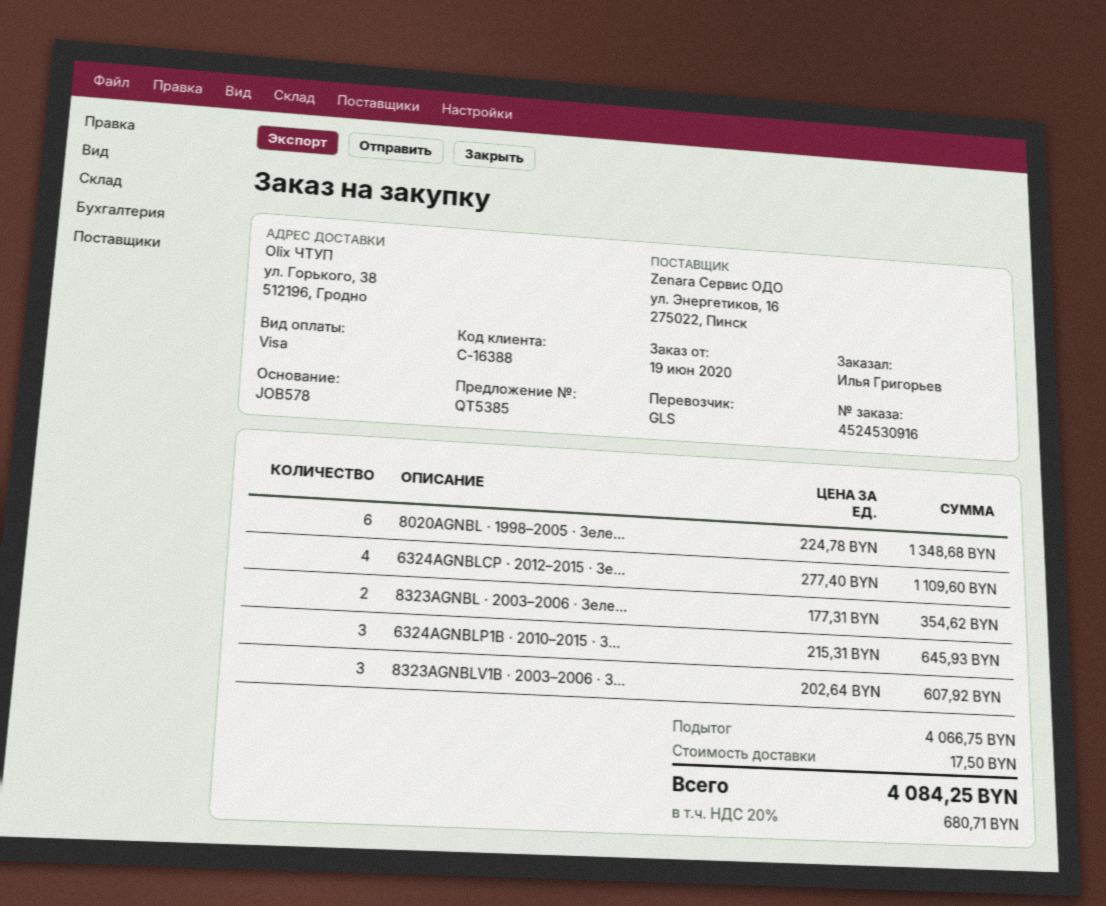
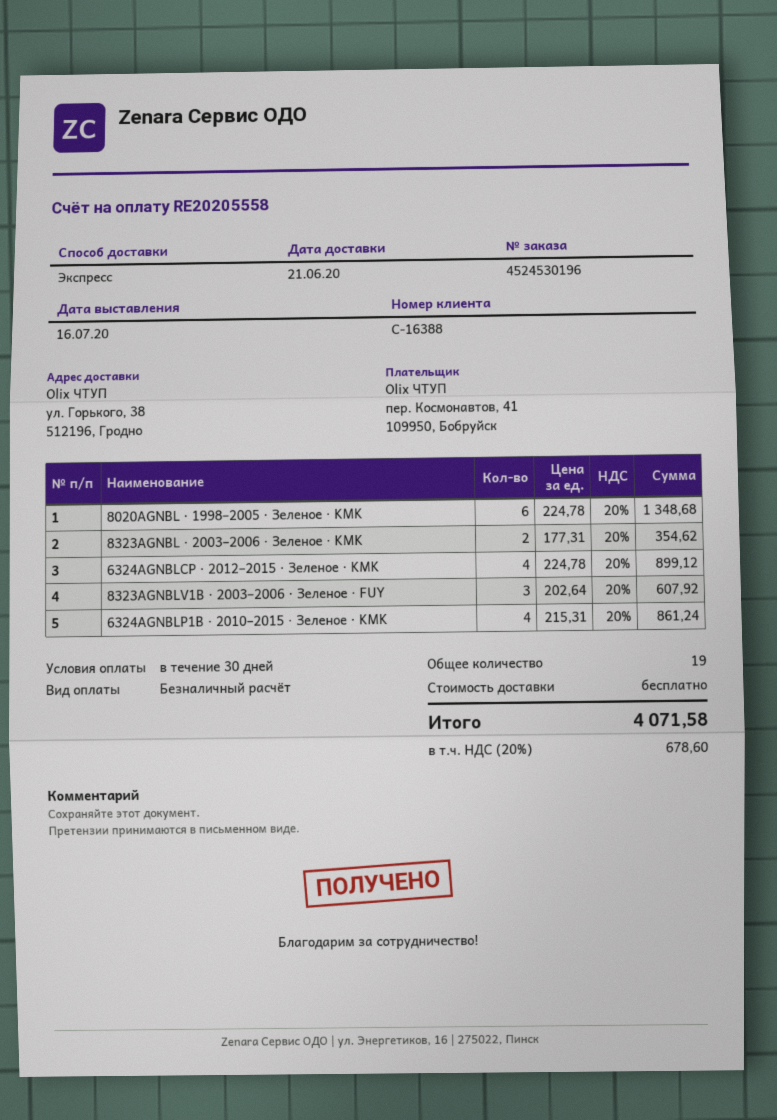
order number: 4524530916 -> 4524530196
payment method: Visa -> bank transfer
shipping method: GLS -> express
6324AGNBLCP · 2012–2015 · Зе...: 4 x 277.40 = 1109.60 -> 4 x 224.78 = 899.12
6324AGNBLP1B · 2010–2015 · З...: 3 x 215.31 = 645.93 -> 4 x 215.31 = 861.24
shipping: 17.50 -> 0.00
tax: 20% = 680.71 -> 20% = 678.60
total: 4084.25 -> 4071.58

